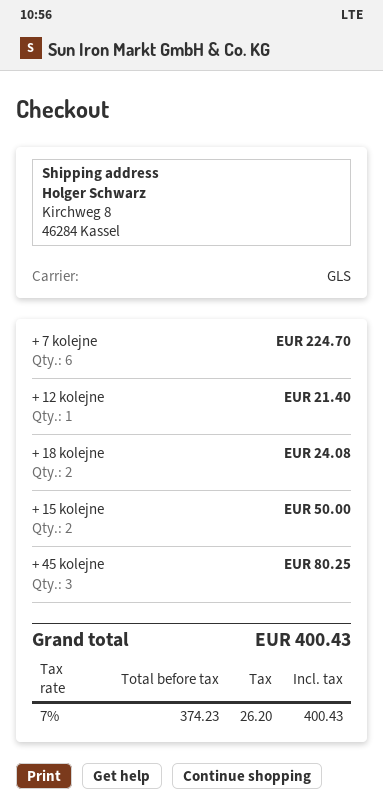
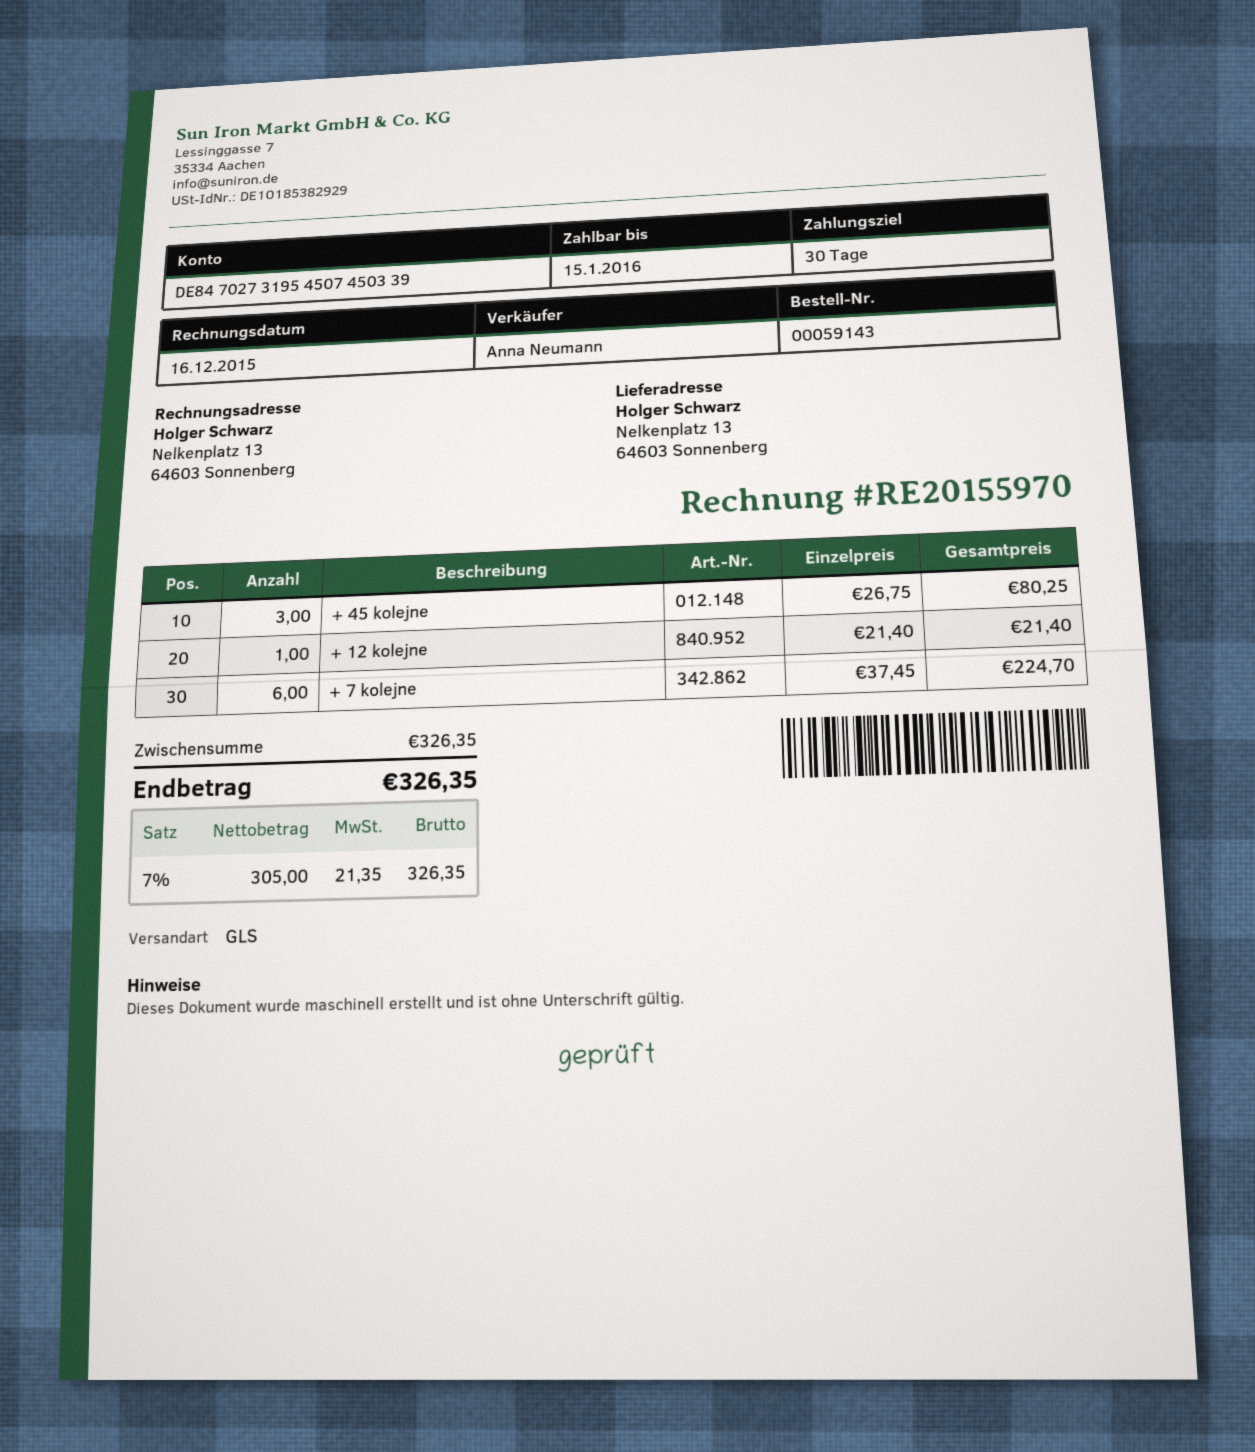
ship to: Kirchweg 8, 46284 Kassel -> Nelkenplatz 13, 64603 Sonnenberg
+ 18 kolejne: 2 for 24.08 -> none
+ 15 kolejne: 2 for 50.00 -> none
net: 374.23 -> 305.00
tax: 7% = 26.20 -> 7% = 21.35
total: 400.43 -> 326.35

